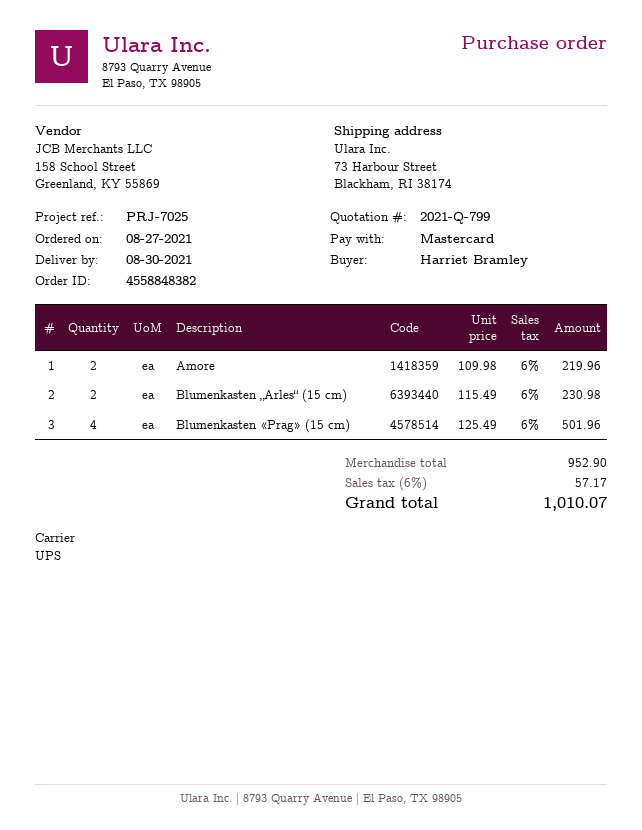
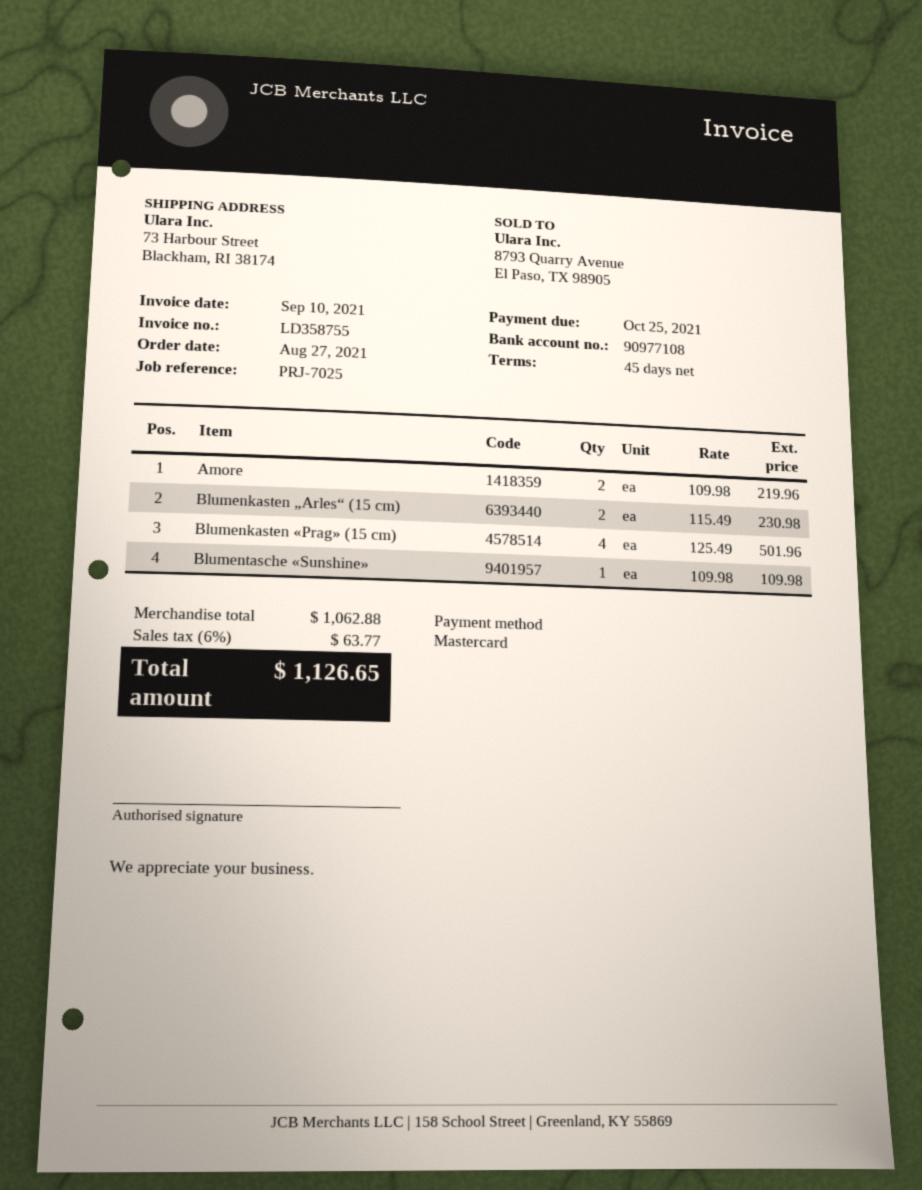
Blumentasche «Sunshine»: none -> 1 x 109.98 = 109.98
subtotal: 952.90 -> 1062.88
tax: 6% = 57.17 -> 6% = 63.77
total: 1010.07 -> 1126.65

